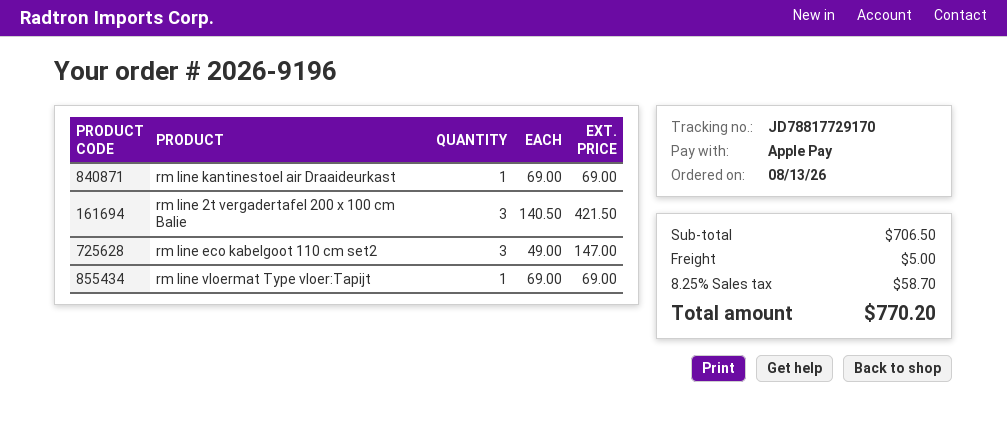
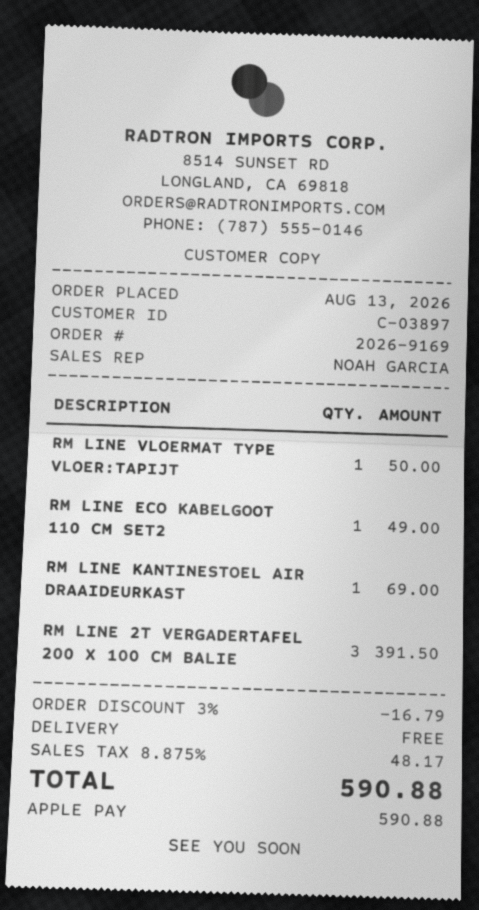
order number: 2026-9196 -> 2026-9169
rm line 2t vergadertafel 200 x 100 cm Balie: 3 for 421.50 -> 3 for 391.50
rm line eco kabelgoot 110 cm set2: 3 for 147.00 -> 1 for 49.00
rm line vloermat Type vloer:Tapijt: 1 for 69.00 -> 1 for 50.00
discount: none -> 3% = 16.79
shipping: 5.00 -> 0.00
tax: 8.25% = 58.70 -> 8.875% = 48.17
total: 770.20 -> 590.88

